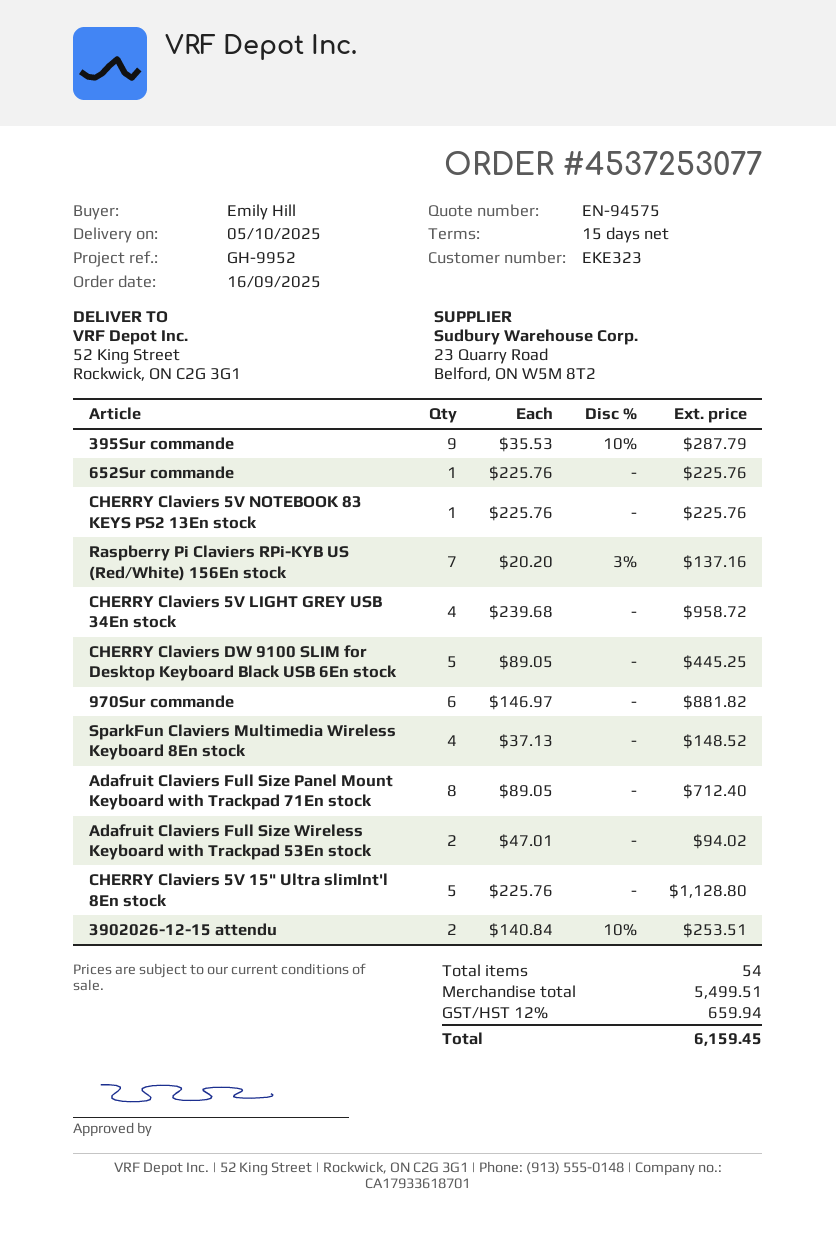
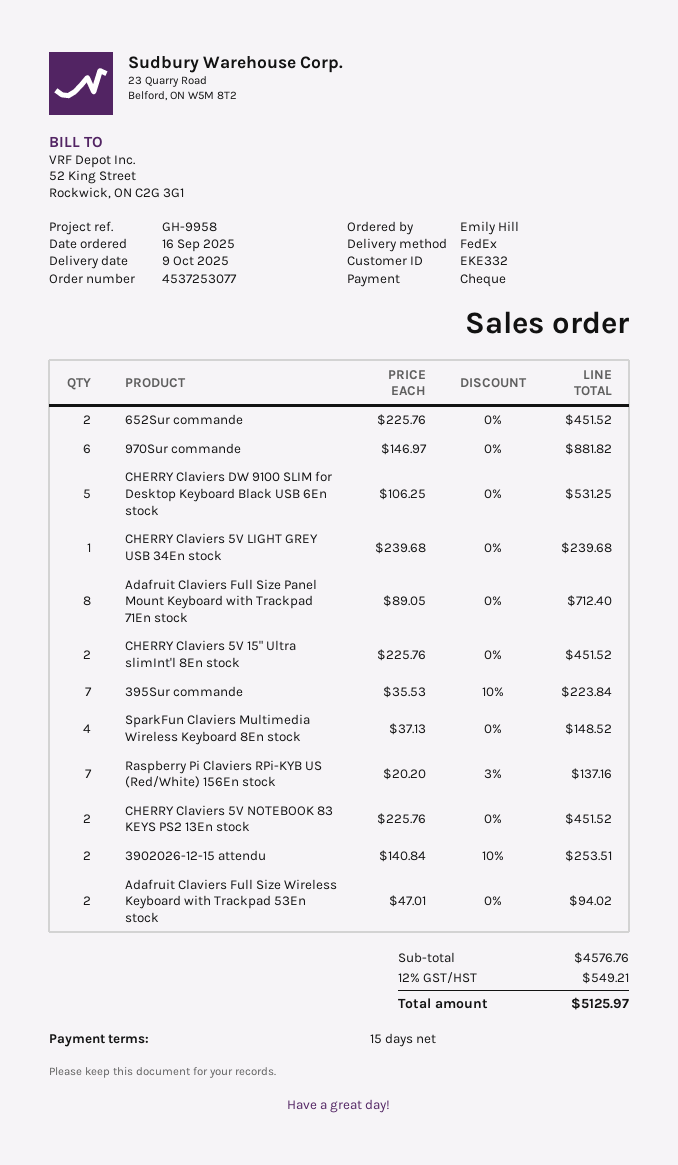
delivery date: 2025-10-05 -> 2025-10-09
customer number: EKE323 -> EKE332
reference: GH-9952 -> GH-9958
395Sur commande: 9 x 35.53 - 10% = 287.79 -> 7 x 35.53 - 10% = 223.84
652Sur commande: 1 x 225.76 = 225.76 -> 2 x 225.76 = 451.52
CHERRY Claviers 5V NOTEBOOK 83 KEYS PS2 13En stock: 1 x 225.76 = 225.76 -> 2 x 225.76 = 451.52
CHERRY Claviers 5V LIGHT GREY USB 34En stock: 4 x 239.68 = 958.72 -> 1 x 239.68 = 239.68
CHERRY Claviers DW 9100 SLIM for Desktop Keyboard Black USB 6En stock: 5 x 89.05 = 445.25 -> 5 x 106.25 = 531.25
CHERRY Claviers 5V 15" Ultra slimInt'l 8En stock: 5 x 225.76 = 1128.80 -> 2 x 225.76 = 451.52
subtotal: 5499.51 -> 4576.76
tax: 12% = 659.94 -> 12% = 549.21
total: 6159.45 -> 5125.97

